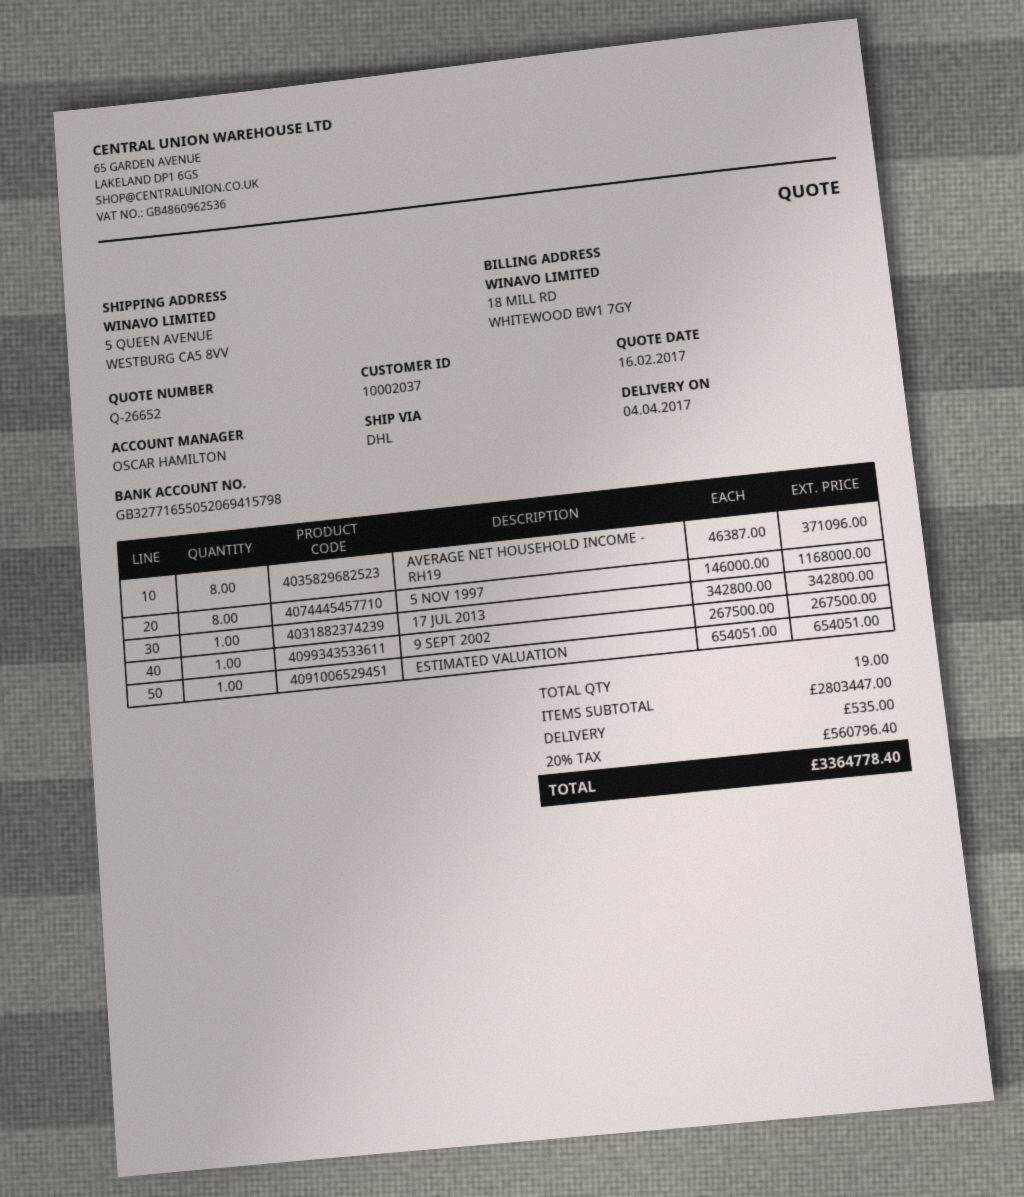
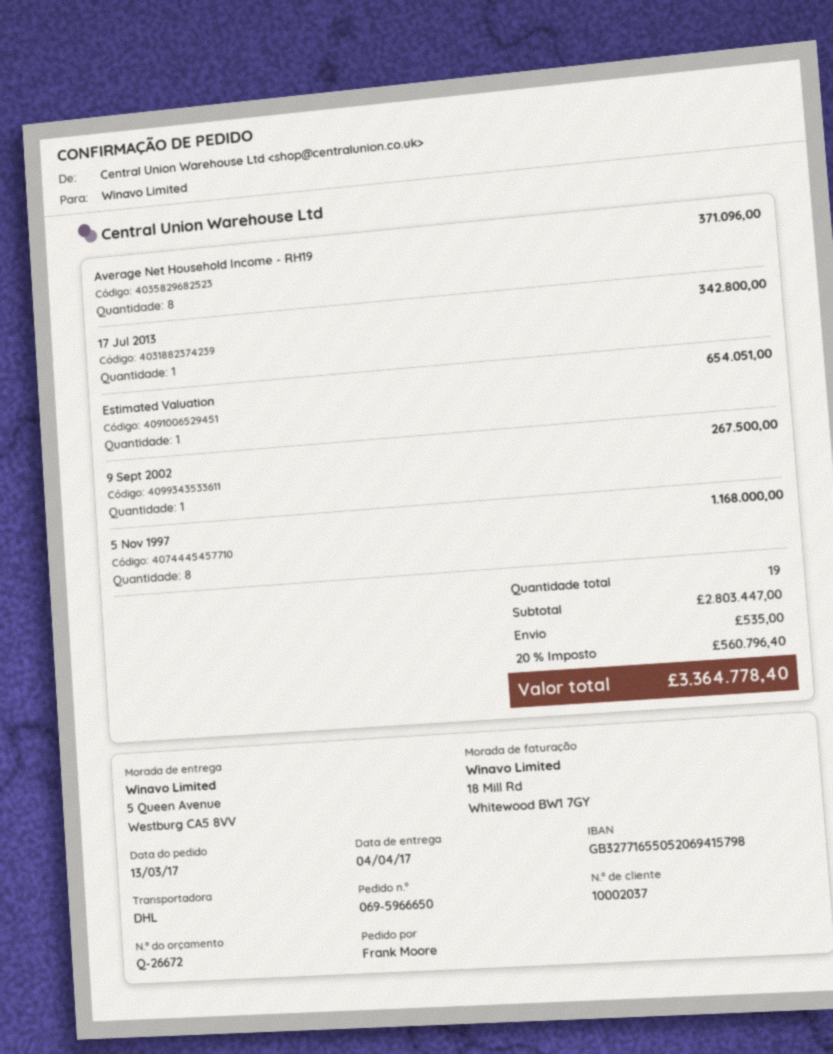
quote number: Q-26652 -> Q-26672

